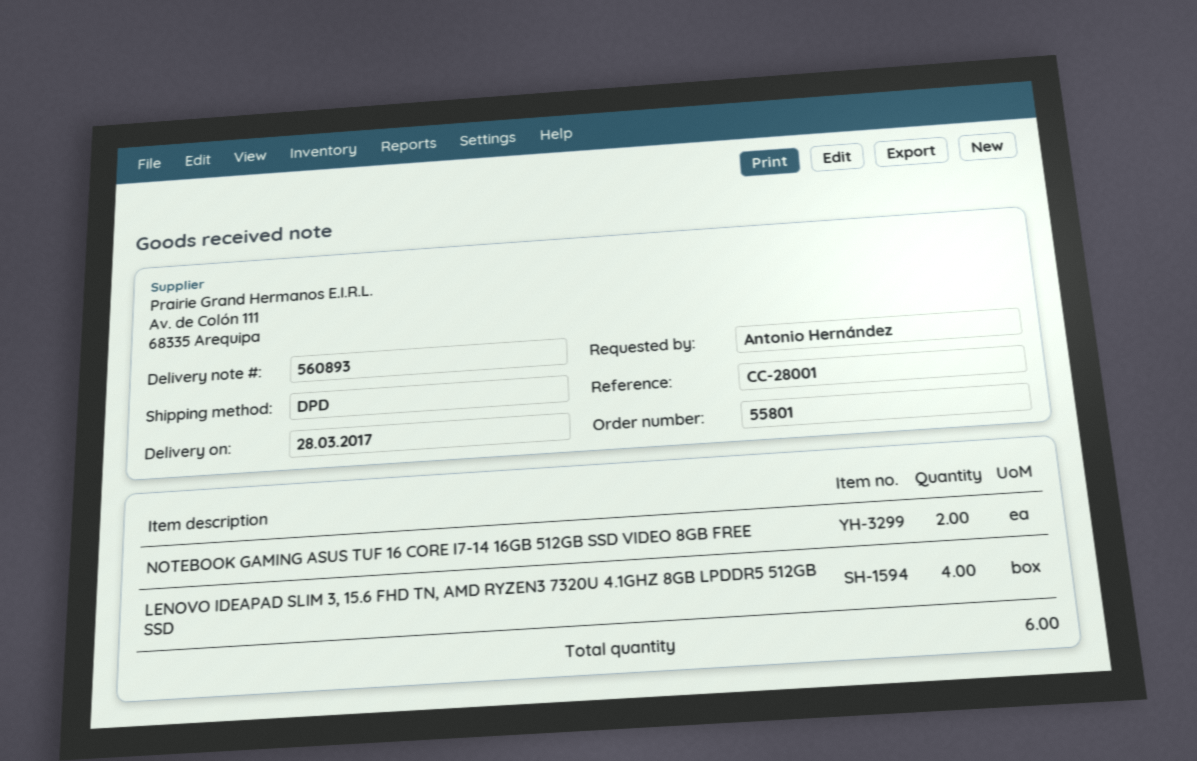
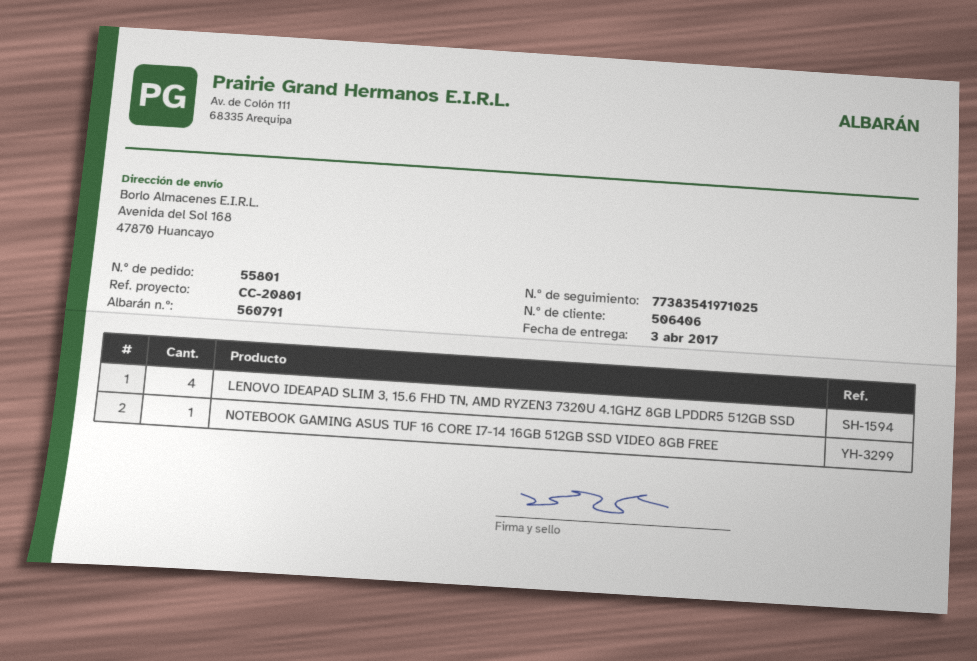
delivery note number: 560893 -> 560791
delivery date: 2017-03-28 -> 2017-04-03
reference: CC-28001 -> CC-20801
NOTEBOOK GAMING ASUS TUF 16 CORE I7-14 16GB 512GB SSD VIDEO 8GB FREE: 2 -> 1

